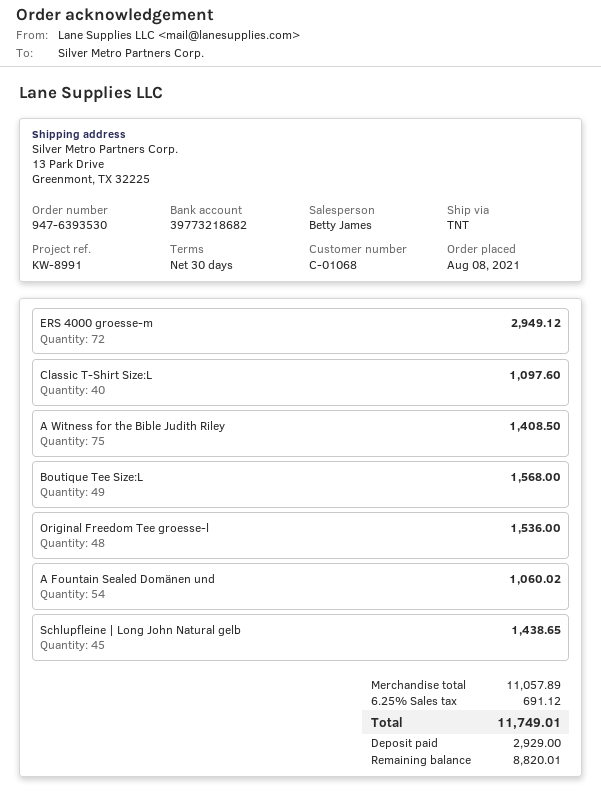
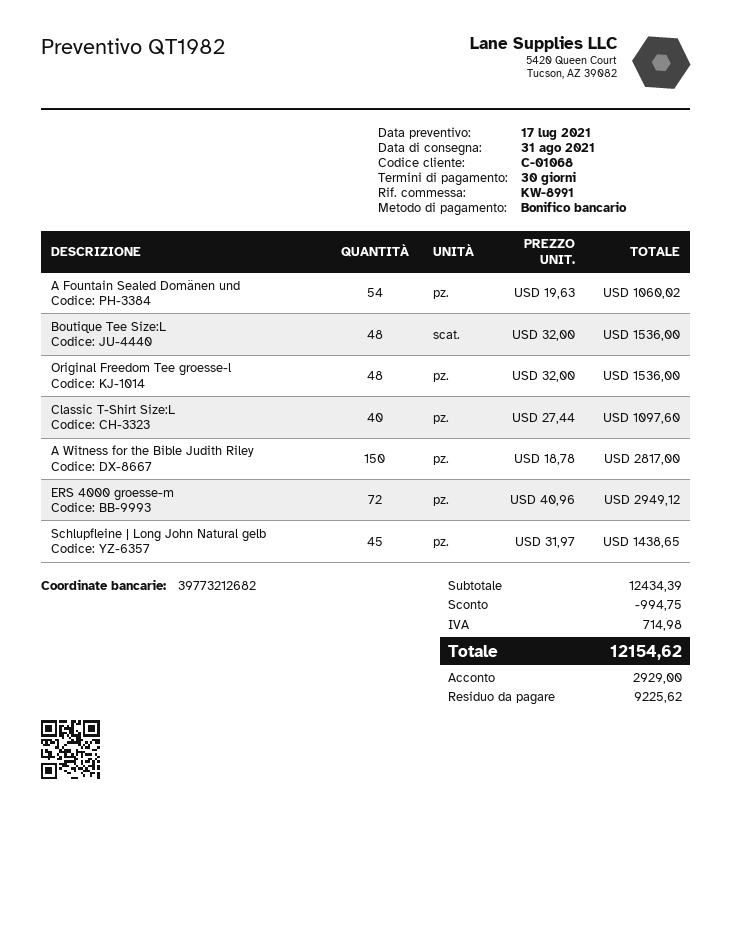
bank account: 39773218682 -> 39773212682
A Witness for the Bible Judith Riley: 75 for 1408.50 -> 150 for 2817.00
Boutique Tee Size:L: 49 for 1568.00 -> 48 for 1536.00
subtotal: 11057.89 -> 12434.39
discount: none -> 994.75
tax: 691.12 -> 714.98
total: 11749.01 -> 12154.62
balance: 8820.01 -> 9225.62

